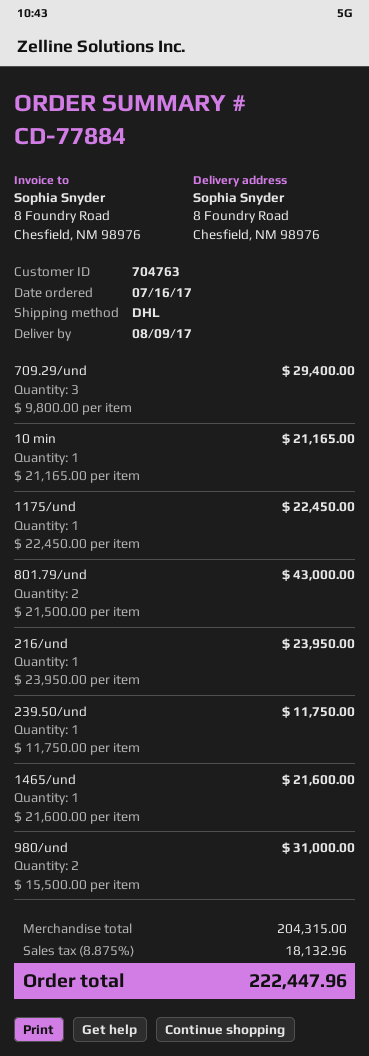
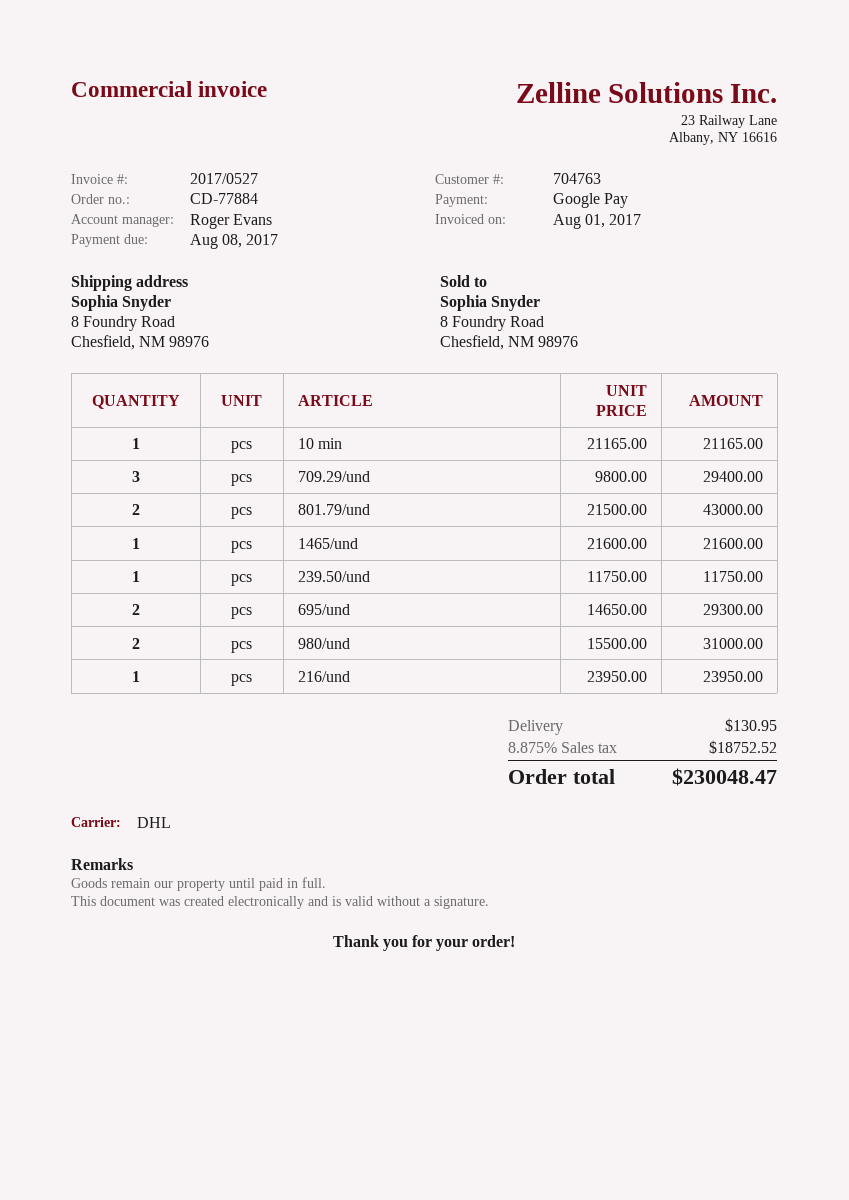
1175/und: 1 x 22450.00 = 22450.00 -> none
695/und: none -> 2 x 14650.00 = 29300.00
shipping: none -> 130.95
tax: 8.875% = 18132.96 -> 8.875% = 18752.52
total: 222447.96 -> 230048.47

